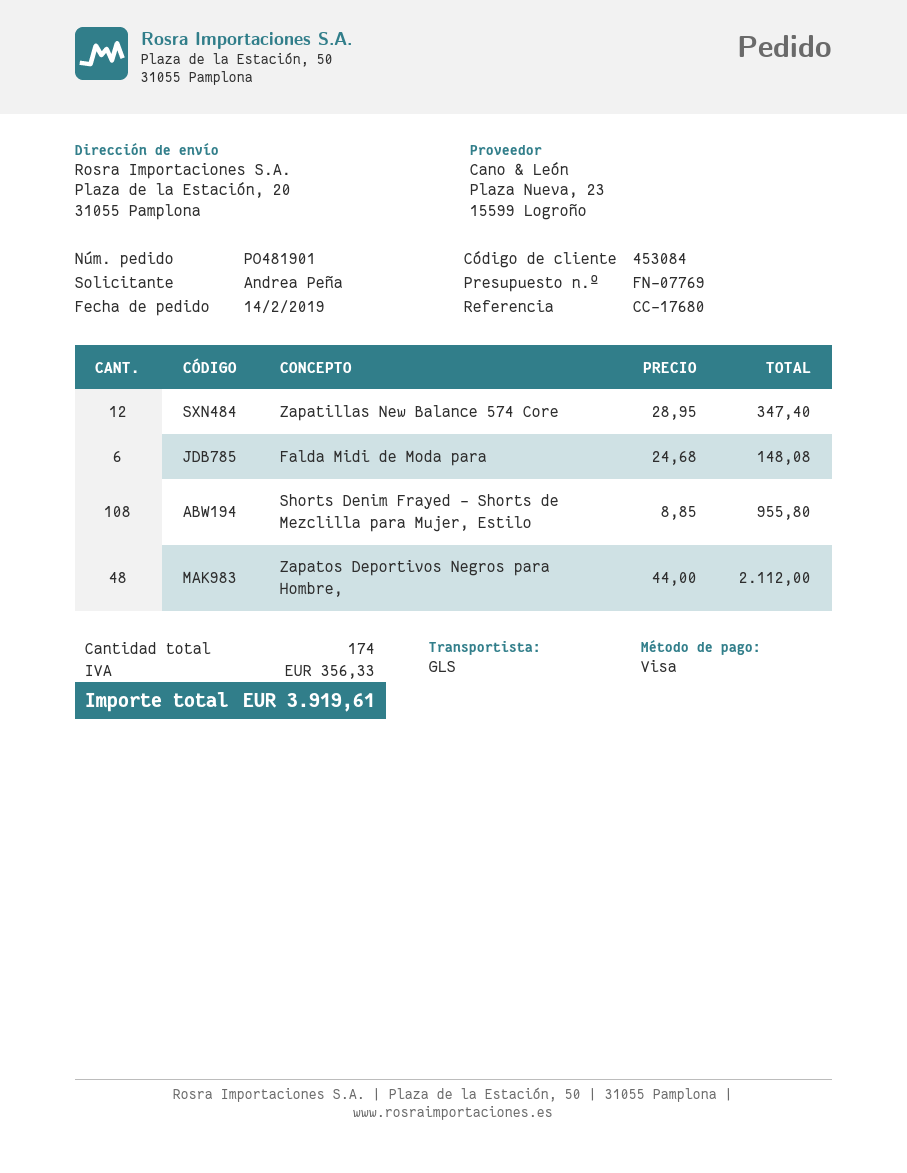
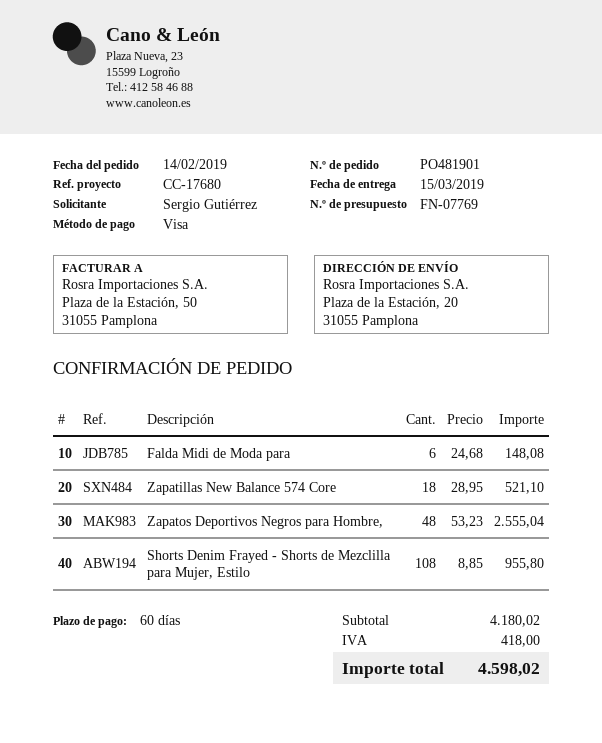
ordered by: Andrea Peña -> Sergio Gutiérrez
Zapatillas New Balance 574 Core: 12 x 28.95 = 347.40 -> 18 x 28.95 = 521.10
Zapatos Deportivos Negros para Hombre,: 48 x 44.00 = 2112.00 -> 48 x 53.23 = 2555.04
tax: 356.33 -> 418.00
total: 3919.61 -> 4598.02

